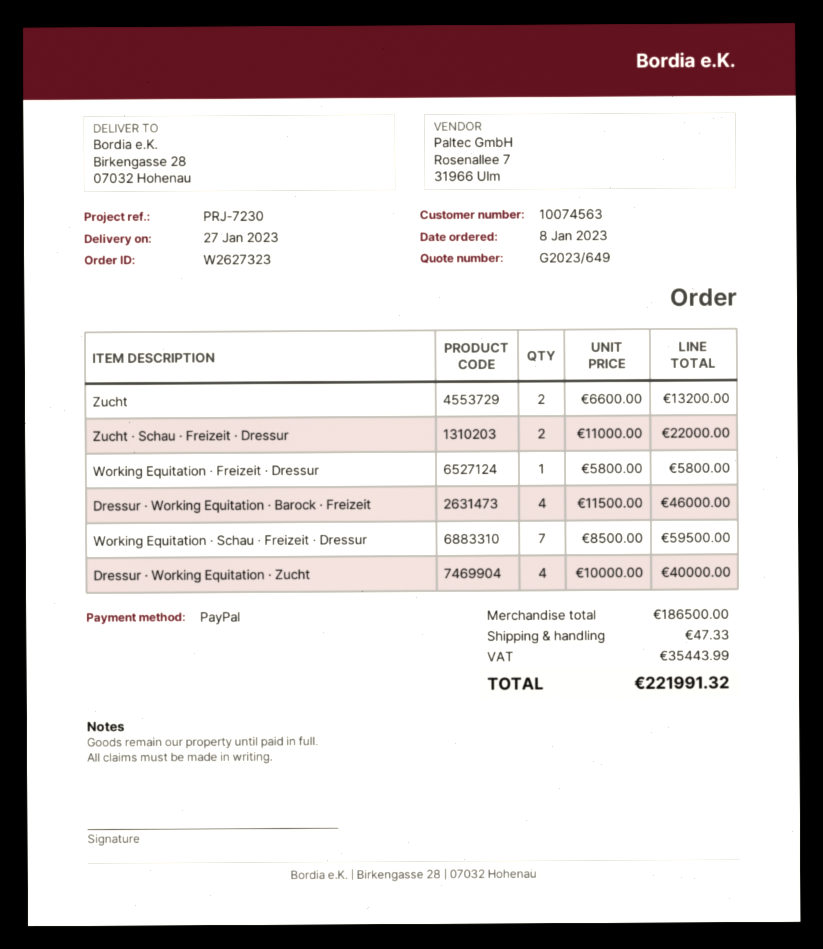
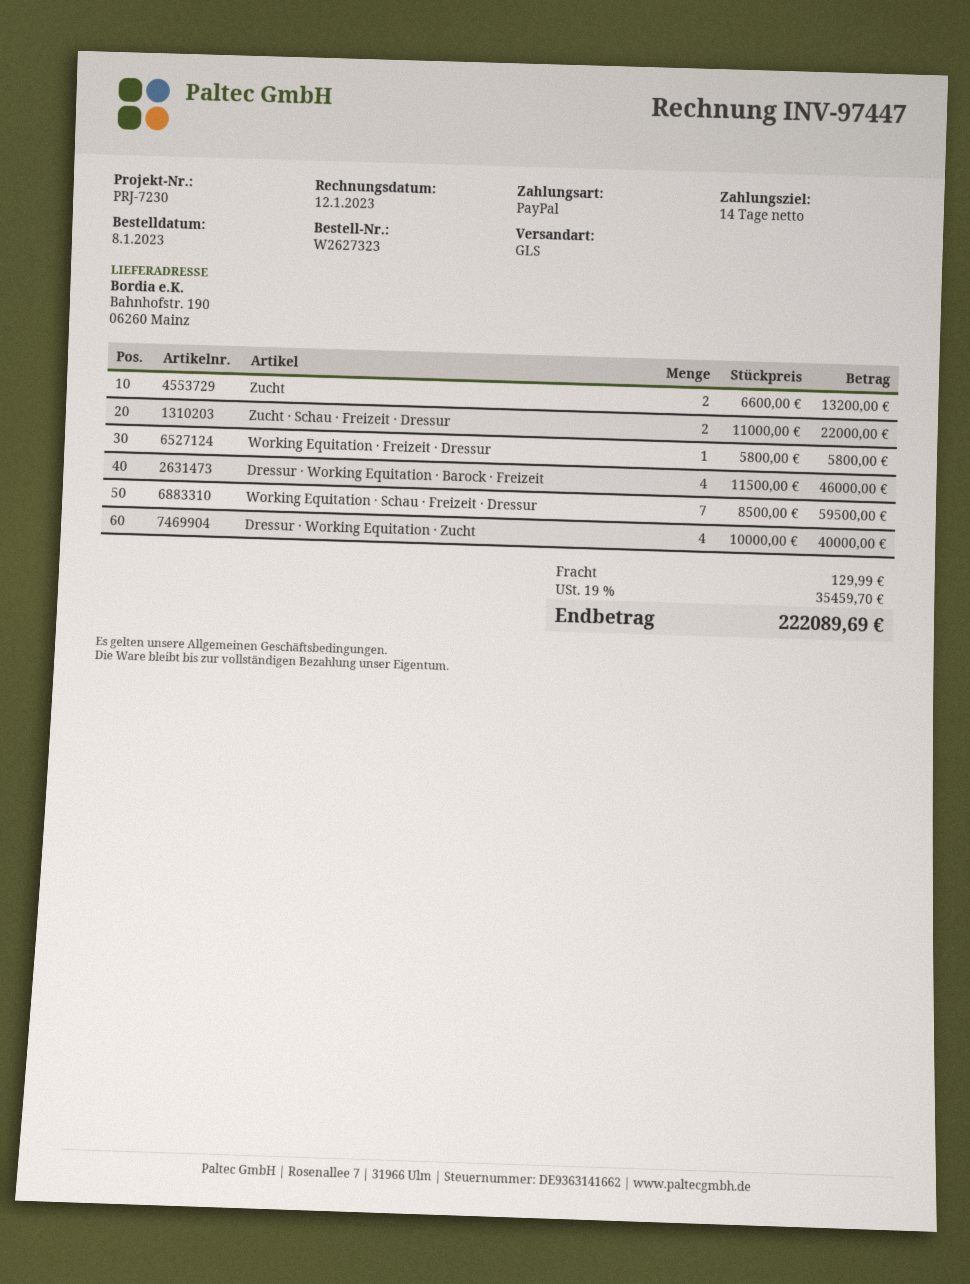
ship to: Birkengasse 28, 07032 Hohenau -> Bahnhofstr. 190, 06260 Mainz
shipping: 47.33 -> 129.99
tax: 35443.99 -> 35459.70
total: 221991.32 -> 222089.69

